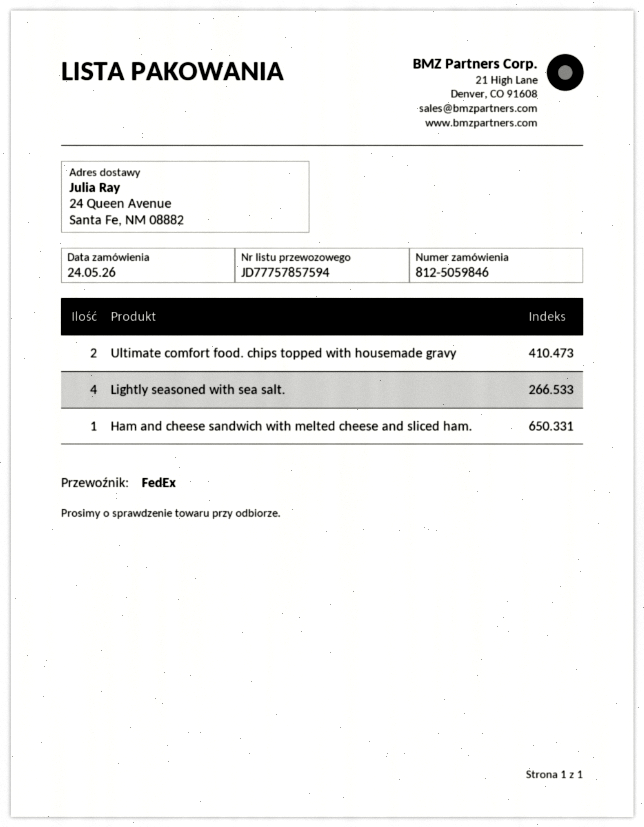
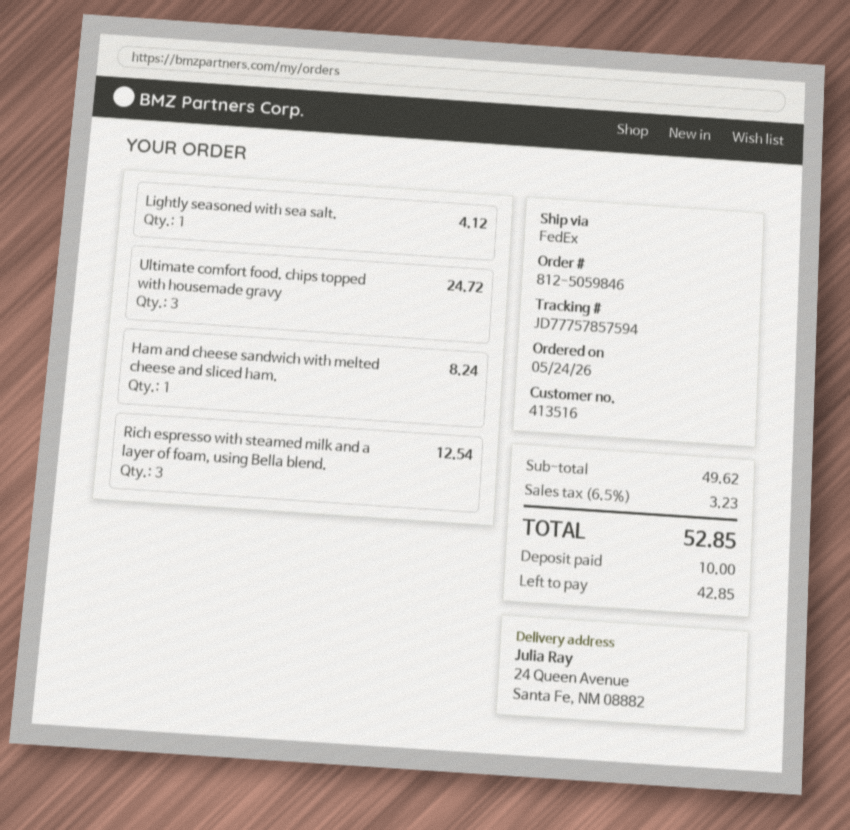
Ultimate comfort food. chips topped with housemade gravy: 2 -> 3
Lightly seasoned with sea salt.: 4 -> 1
Rich espresso with steamed milk and a layer of foam, using Bella blend.: none -> 3

